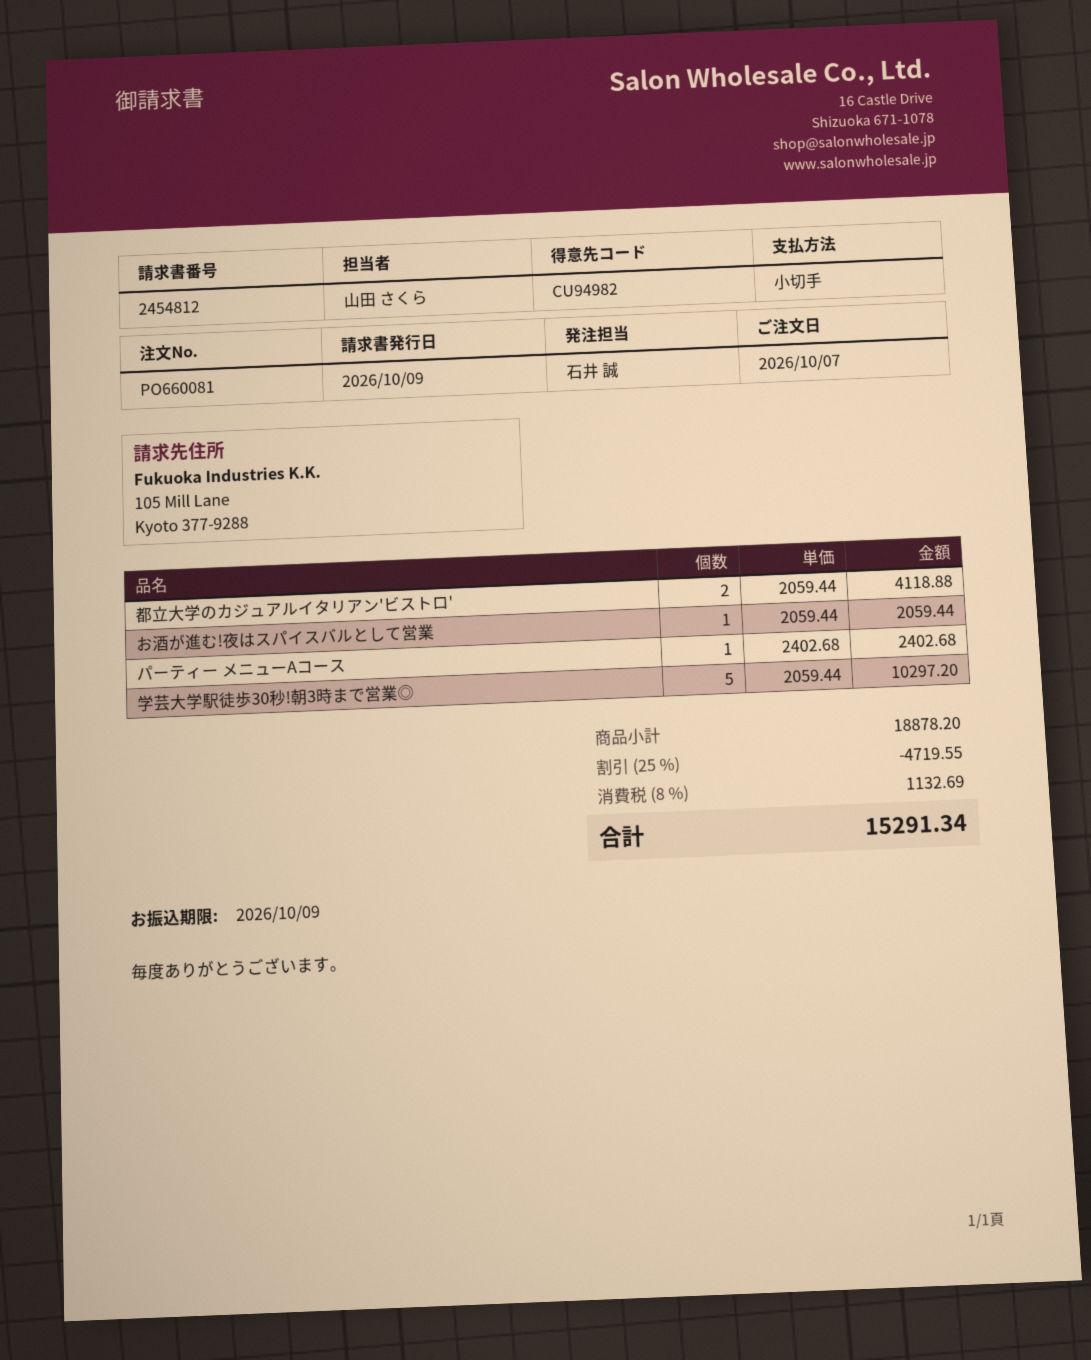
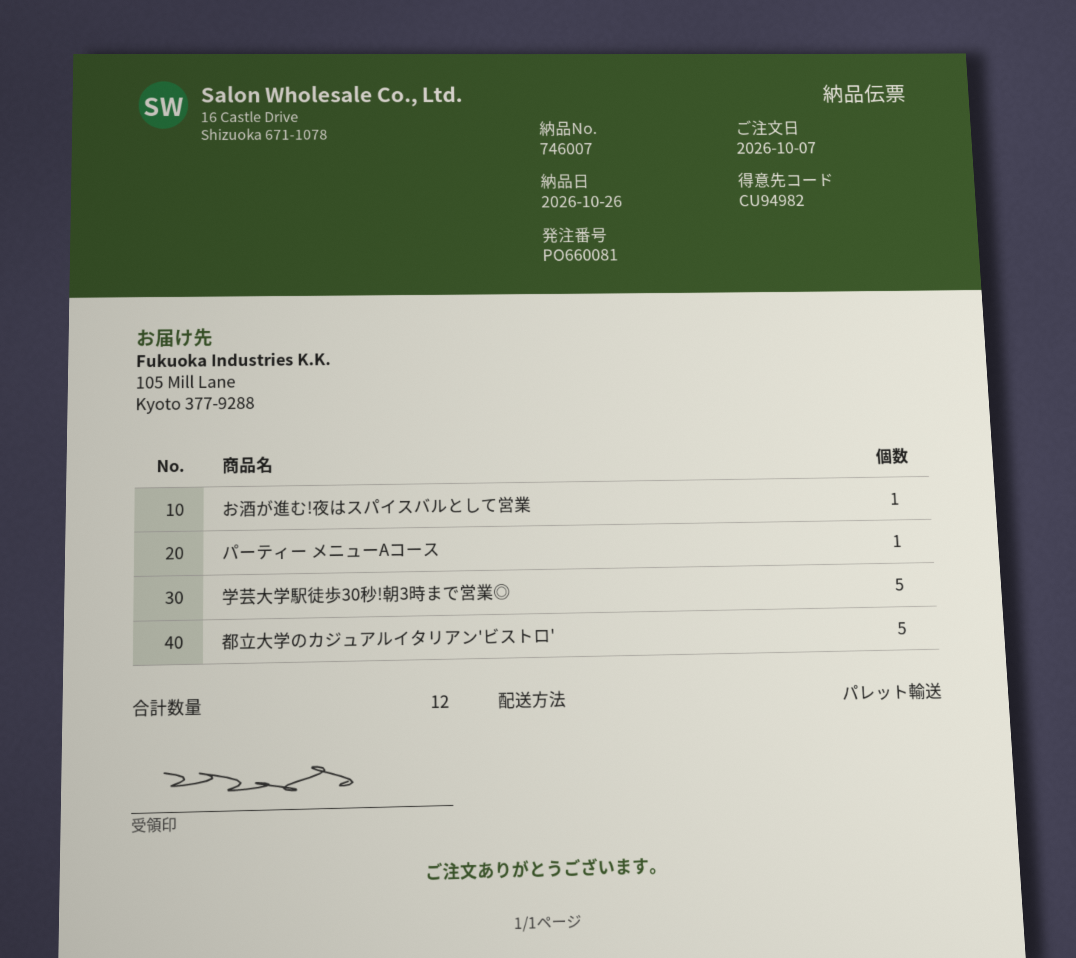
都立大学のカジュアルイタリアン'ビストロ': 2 -> 5

